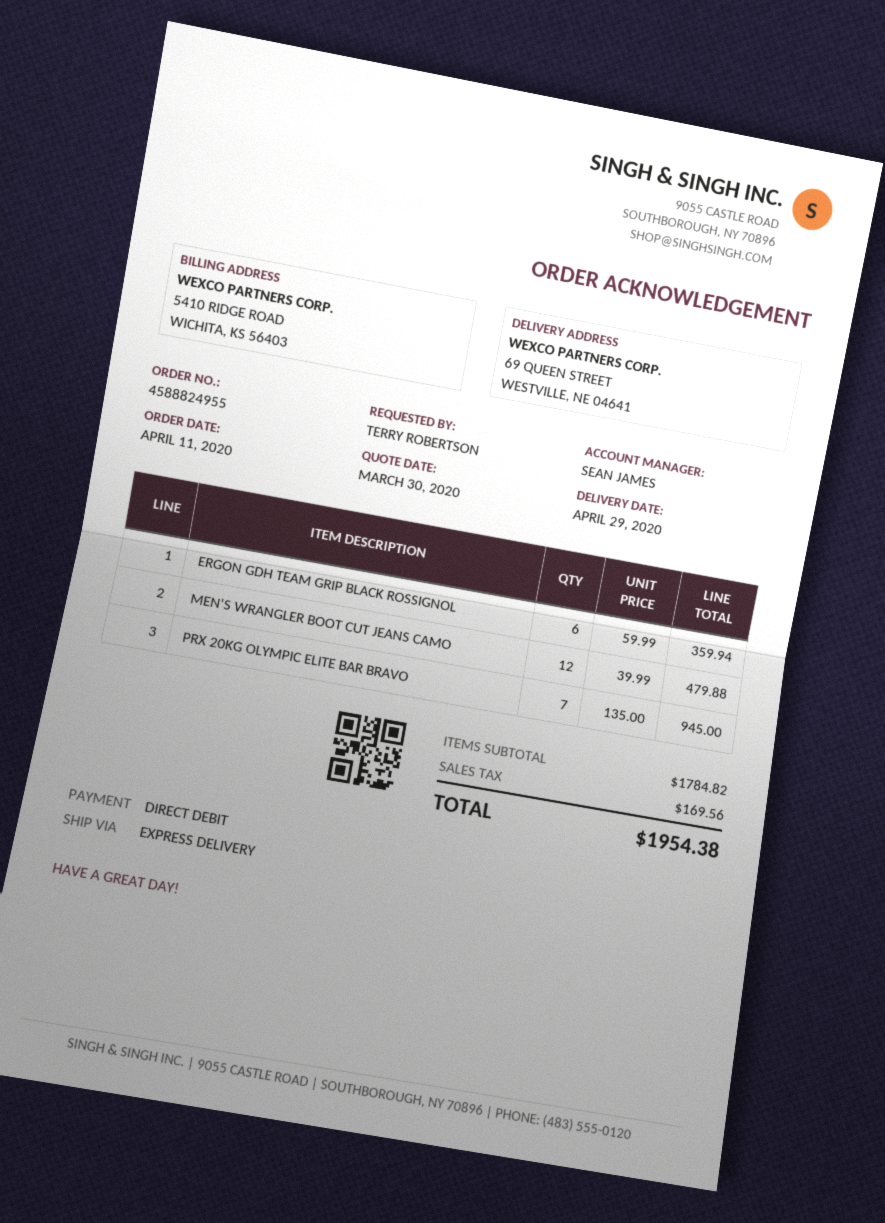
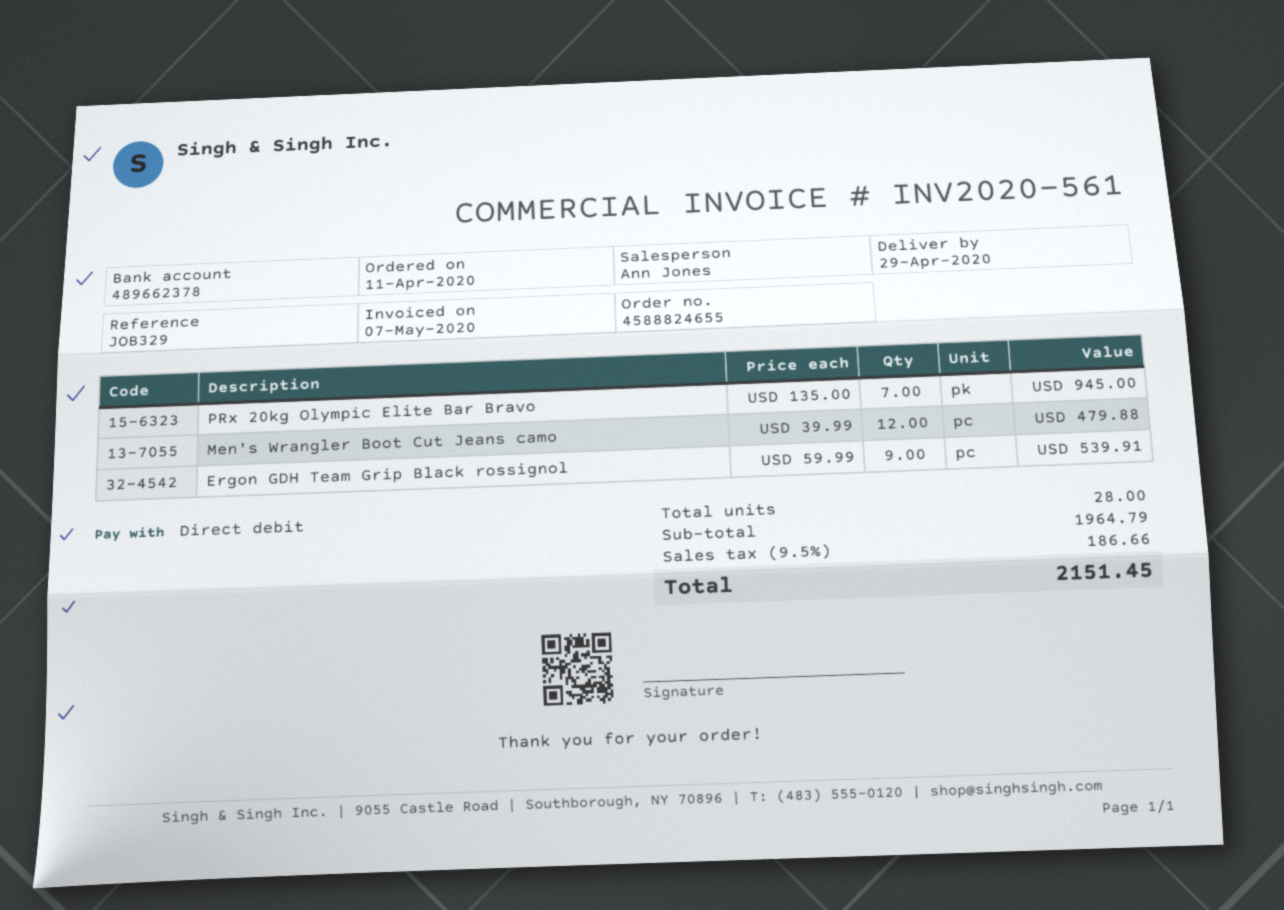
order number: 4588824955 -> 4588824655
sales rep: SEAN JAMES -> Ann Jones
ERGON GDH TEAM GRIP BLACK ROSSIGNOL: 6 x 59.99 = 359.94 -> 9 x 59.99 = 539.91
subtotal: 1784.82 -> 1964.79
tax: 169.56 -> 186.66
total: 1954.38 -> 2151.45

